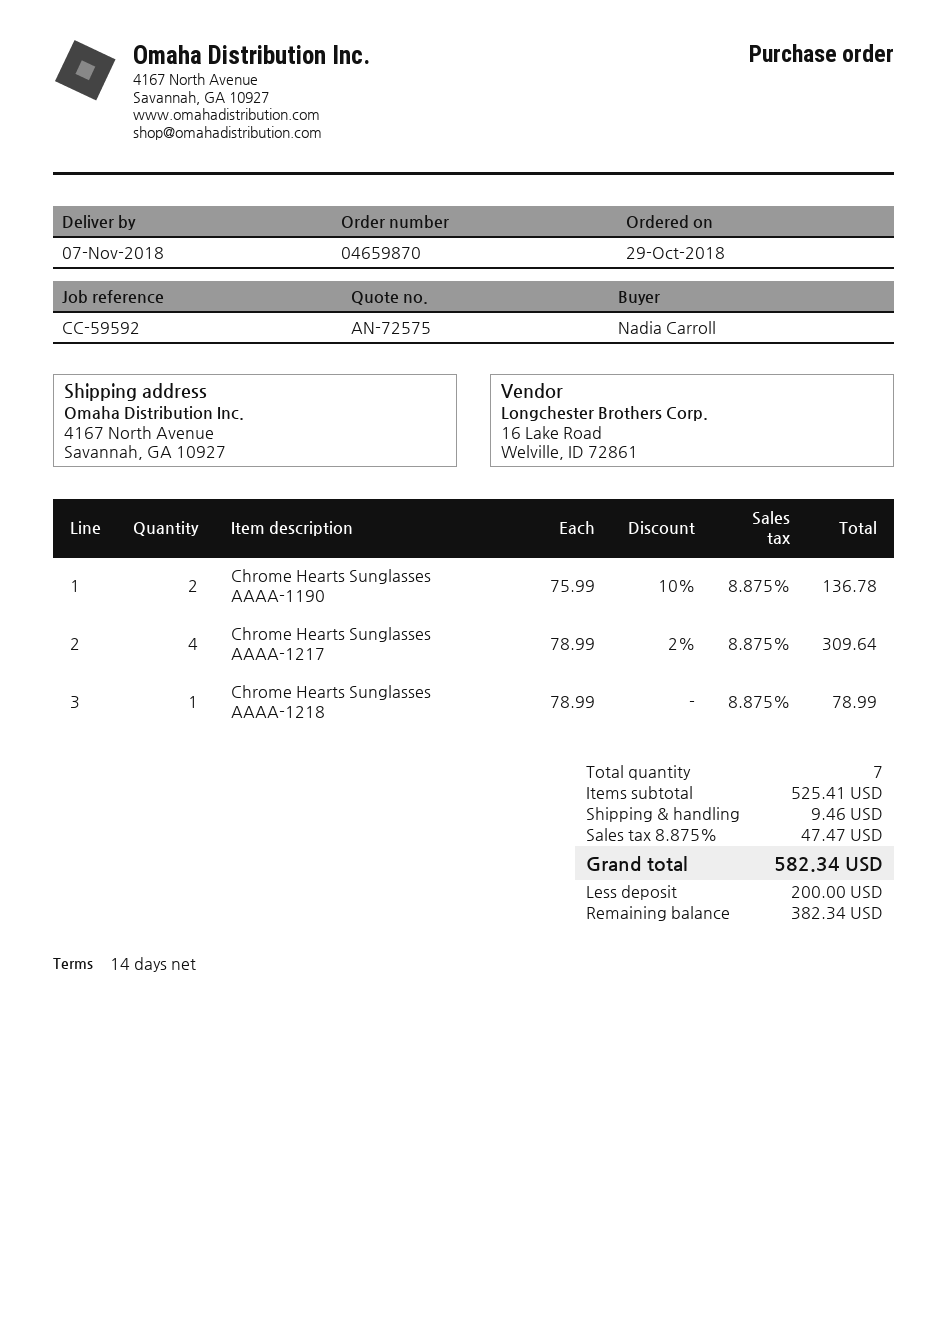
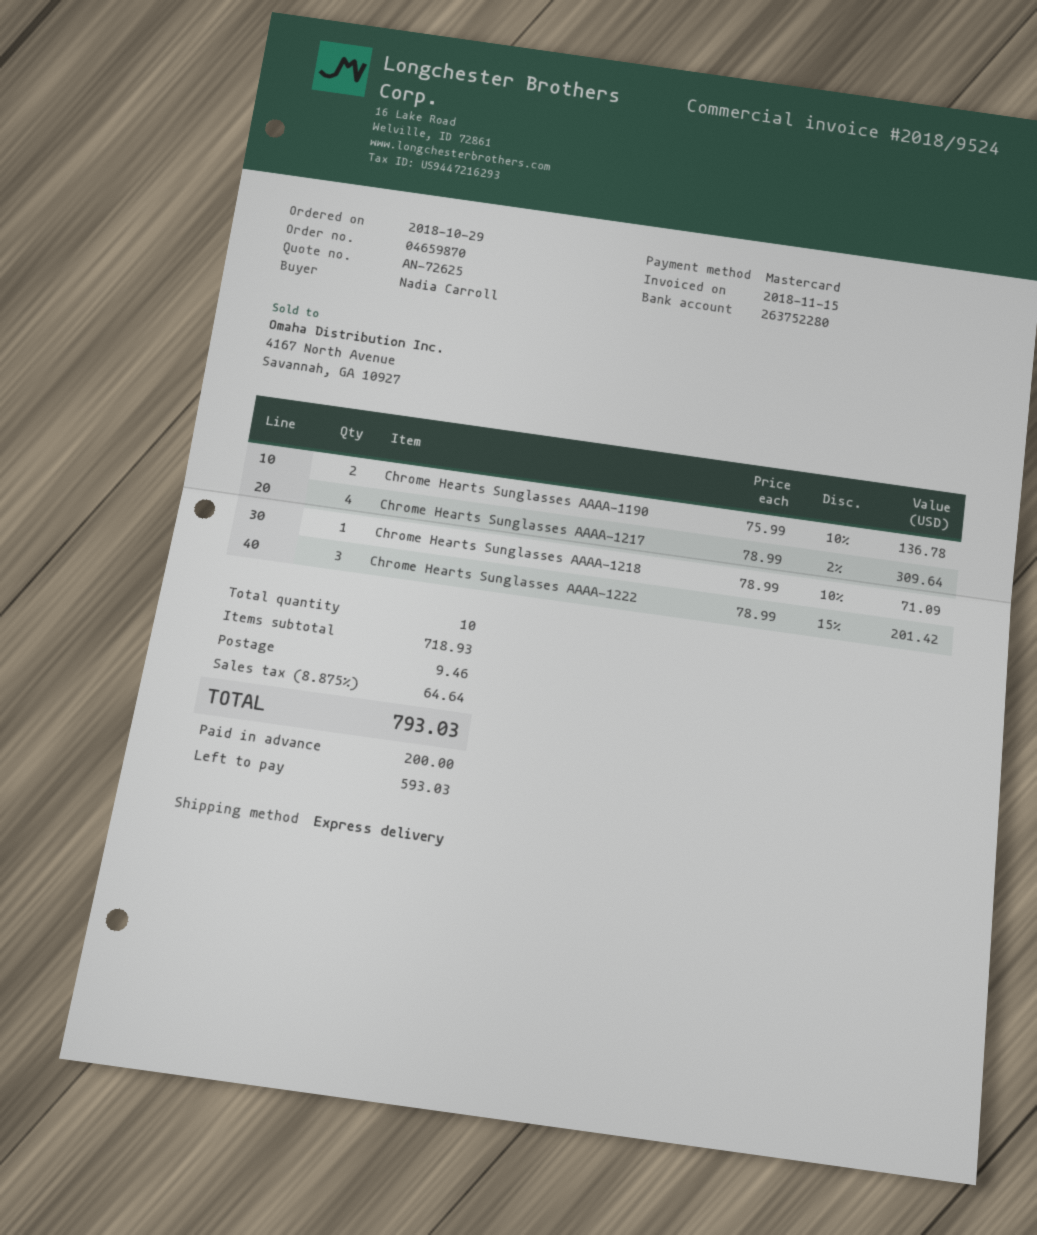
quote number: AN-72575 -> AN-72625
Chrome Hearts Sunglasses AAAA-1218: 1 x 78.99 = 78.99 -> 1 x 78.99 - 10% = 71.09
Chrome Hearts Sunglasses AAAA-1222: none -> 3 x 78.99 - 15% = 201.42
total quantity: 7 -> 10
subtotal: 525.41 -> 718.93
tax: 8.875% = 47.47 -> 8.875% = 64.64
total: 582.34 -> 793.03
balance: 382.34 -> 593.03

